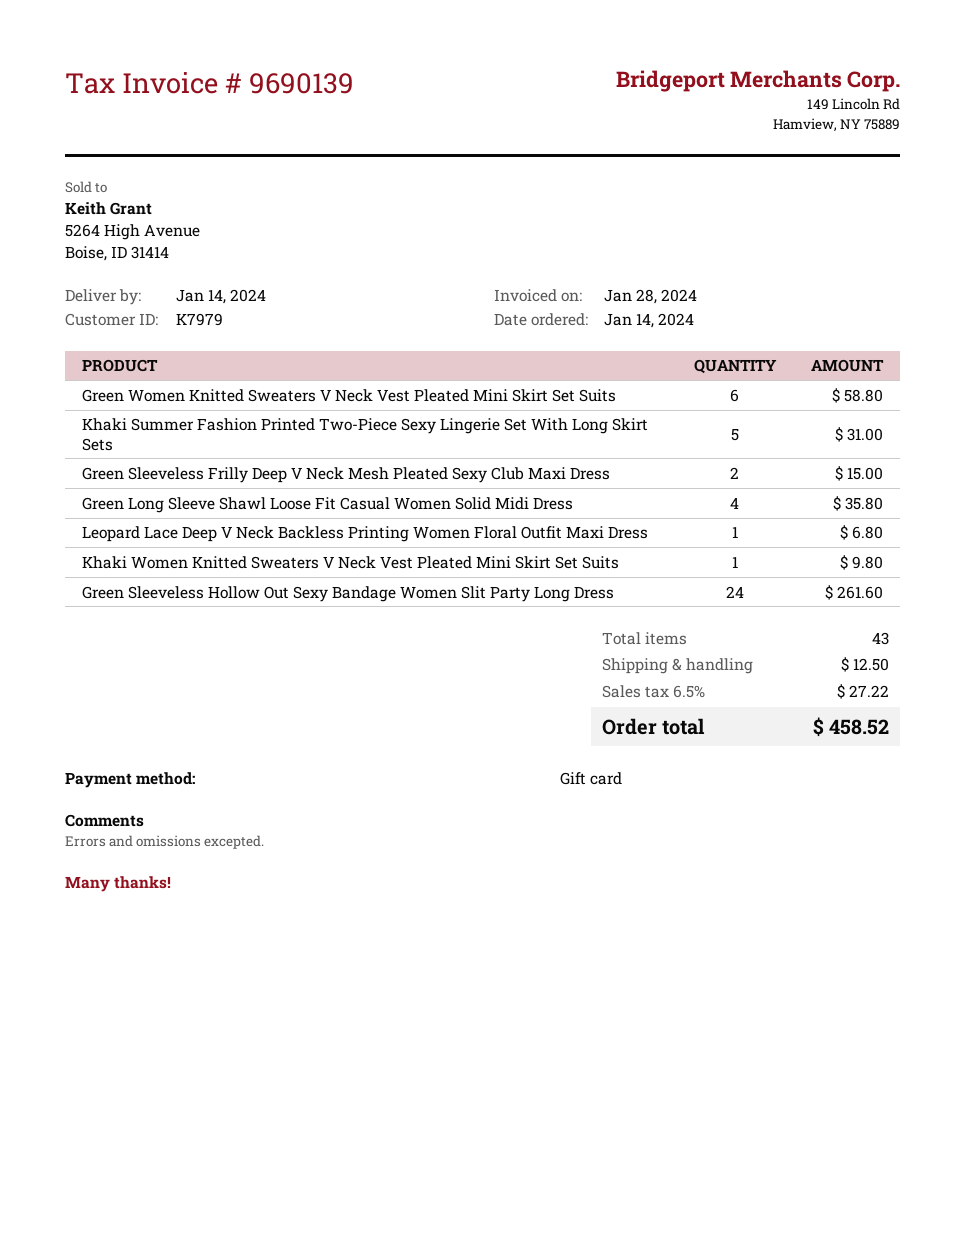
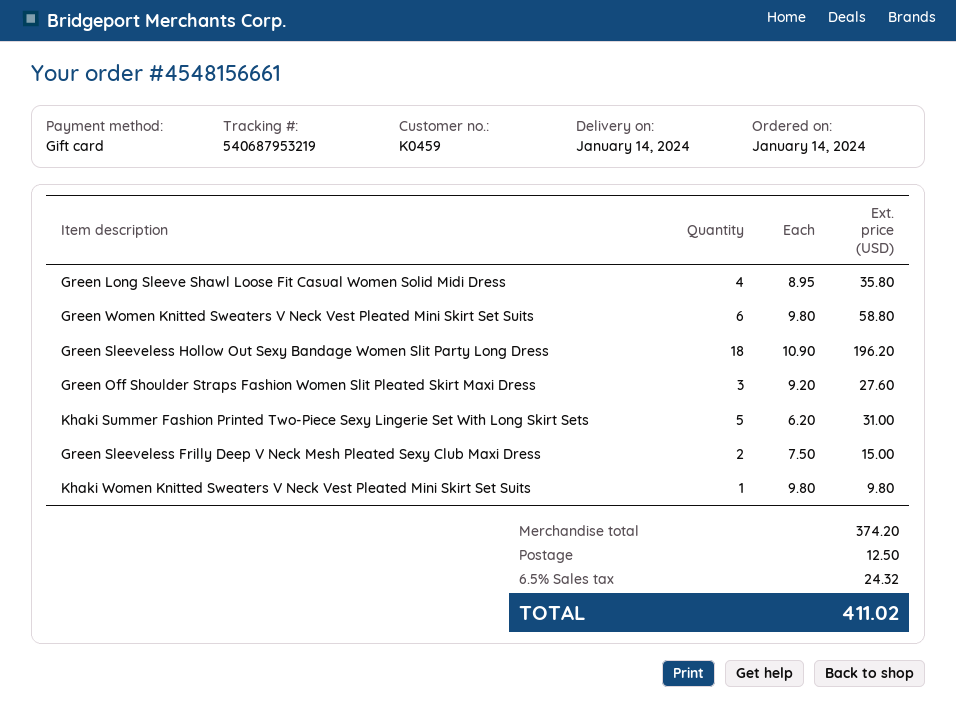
customer number: K7979 -> K0459
Leopard Lace Deep V Neck Backless Printing Women Floral Outfit Maxi Dress: 1 for 6.80 -> none
Green Sleeveless Hollow Out Sexy Bandage Women Slit Party Long Dress: 24 for 261.60 -> 18 for 196.20
Green Off Shoulder Straps Fashion Women Slit Pleated Skirt Maxi Dress: none -> 3 for 27.60
tax: 6.5% = 27.22 -> 6.5% = 24.32
total: 458.52 -> 411.02

